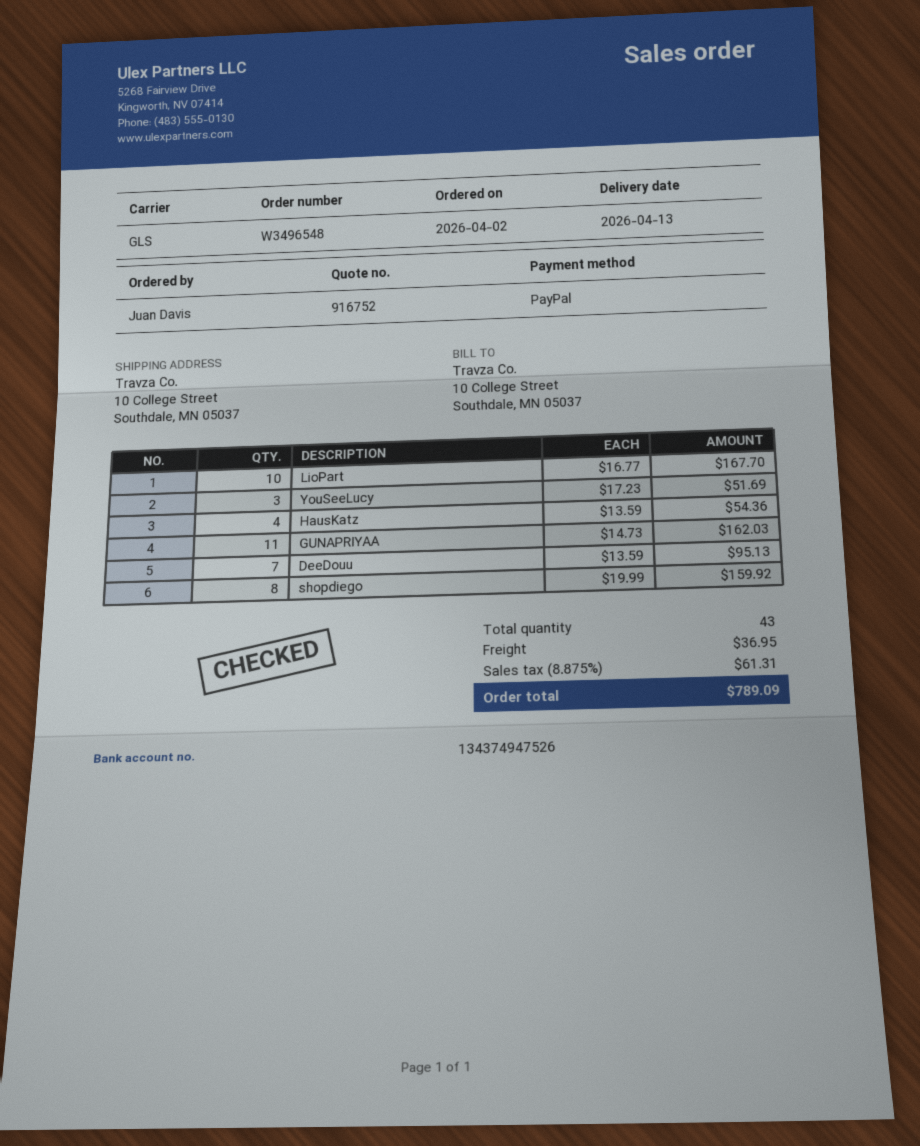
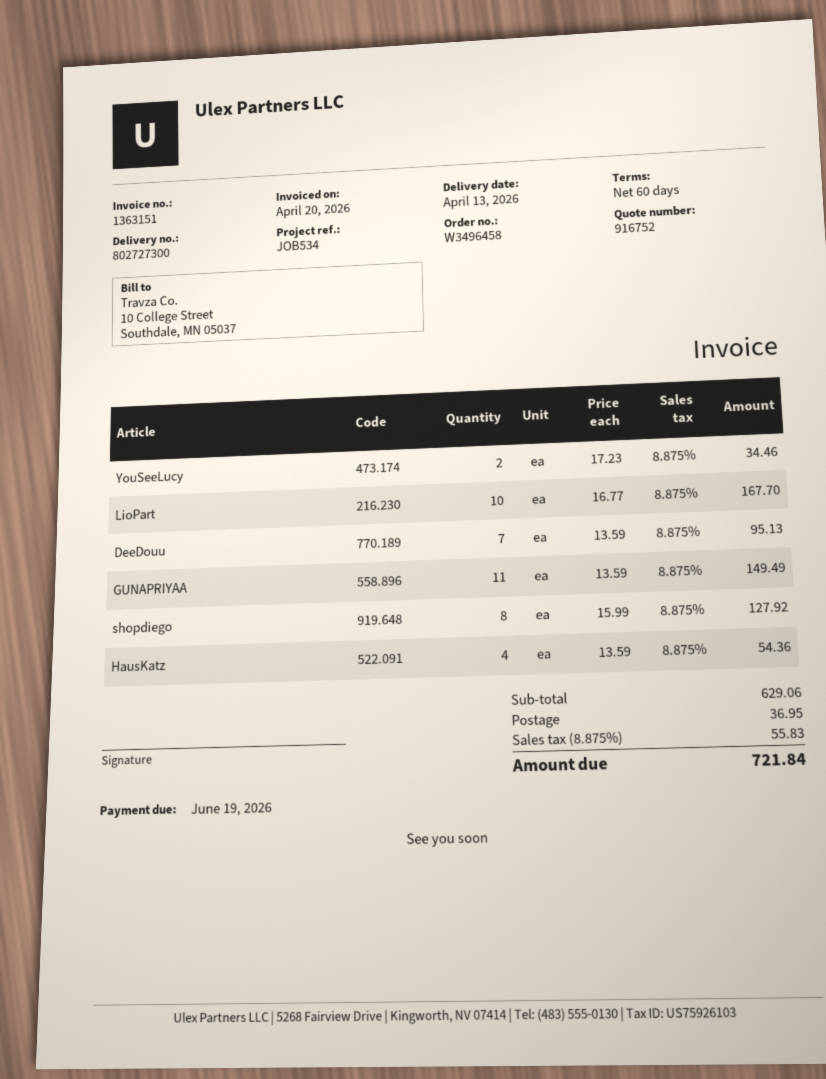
order number: W3496548 -> W3496458
YouSeeLucy: 3 x 17.23 = 51.69 -> 2 x 17.23 = 34.46
GUNAPRIYAA: 11 x 14.73 = 162.03 -> 11 x 13.59 = 149.49
shopdiego: 8 x 19.99 = 159.92 -> 8 x 15.99 = 127.92
tax: 8.875% = 61.31 -> 8.875% = 55.83
total: 789.09 -> 721.84

